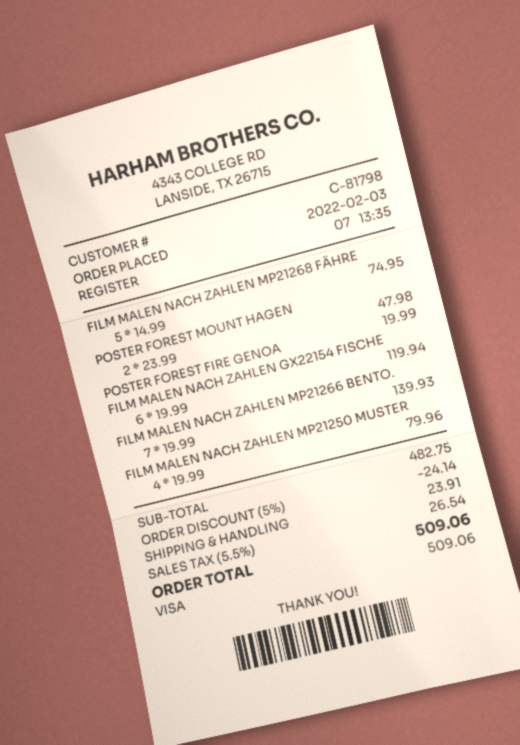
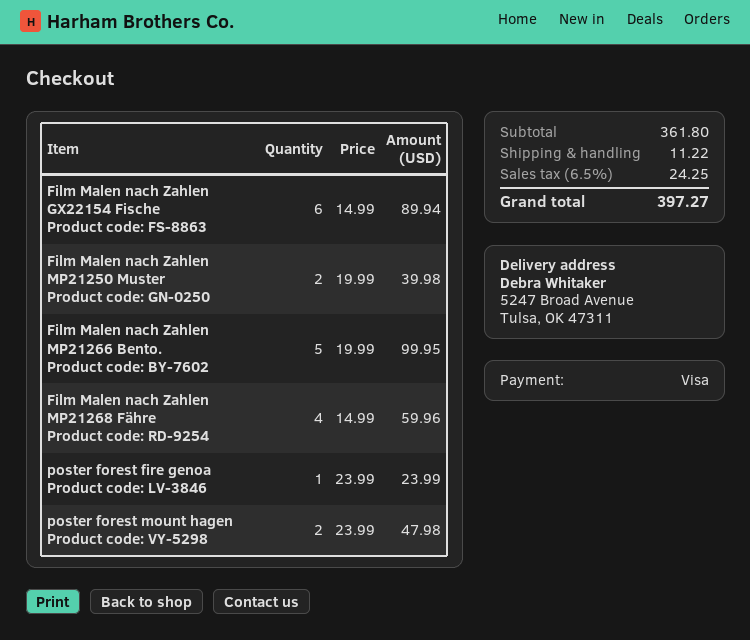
FILM MALEN NACH ZAHLEN MP21268 FÄHRE: 5 x 14.99 = 74.95 -> 4 x 14.99 = 59.96
POSTER FOREST FIRE GENOA: 1 x 19.99 = 19.99 -> 1 x 23.99 = 23.99
FILM MALEN NACH ZAHLEN GX22154 FISCHE: 6 x 19.99 = 119.94 -> 6 x 14.99 = 89.94
FILM MALEN NACH ZAHLEN MP21266 BENTO.: 7 x 19.99 = 139.93 -> 5 x 19.99 = 99.95
FILM MALEN NACH ZAHLEN MP21250 MUSTER: 4 x 19.99 = 79.96 -> 2 x 19.99 = 39.98
subtotal: 482.75 -> 361.80
discount: 5% = 24.14 -> none
shipping: 23.91 -> 11.22
tax: 5.5% = 26.54 -> 6.5% = 24.25
total: 509.06 -> 397.27

